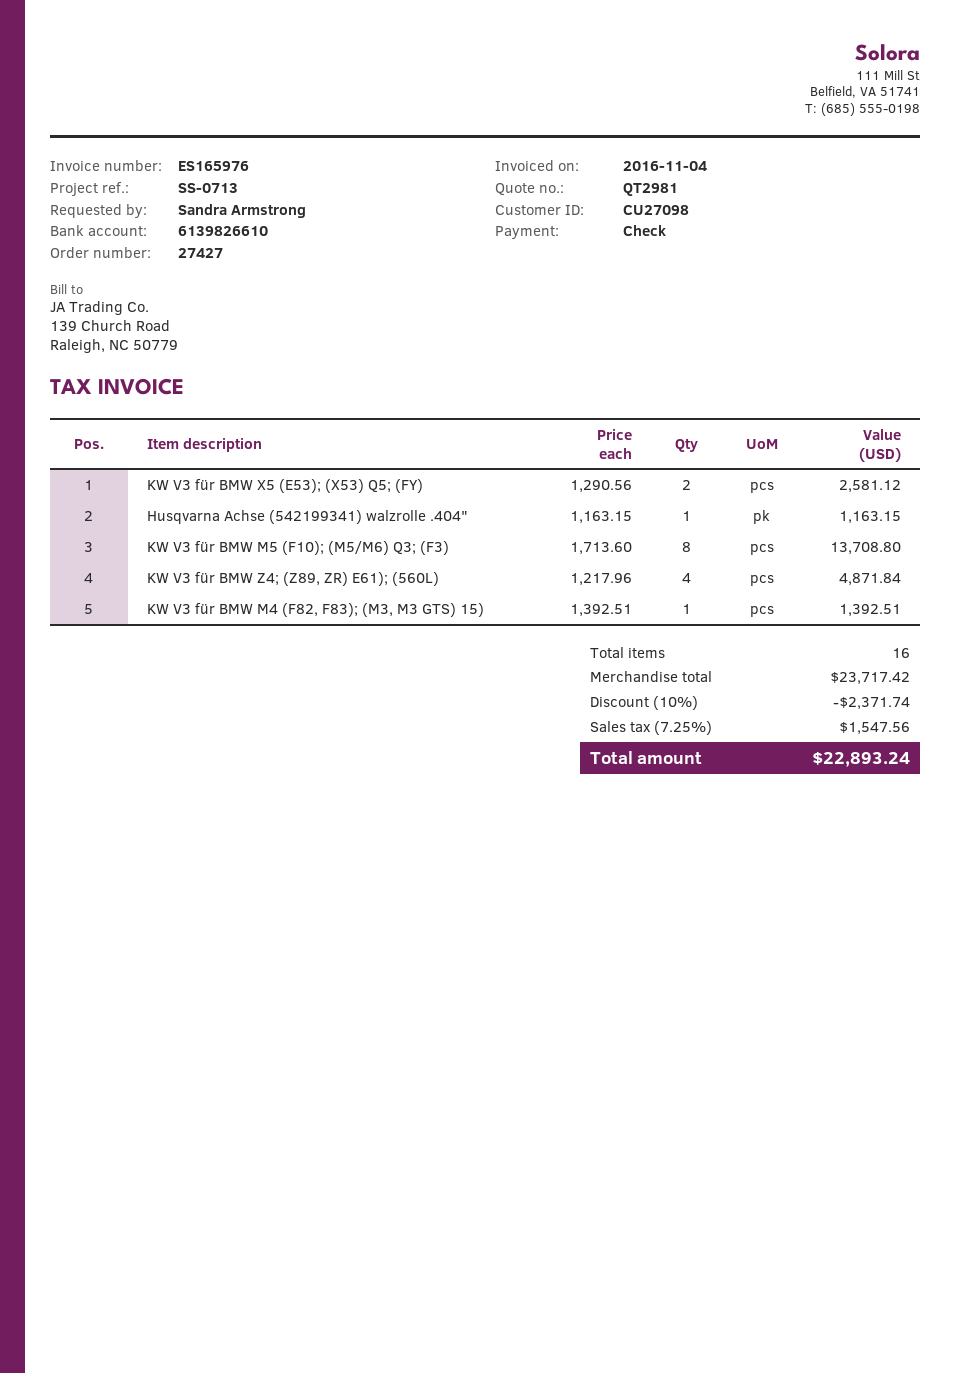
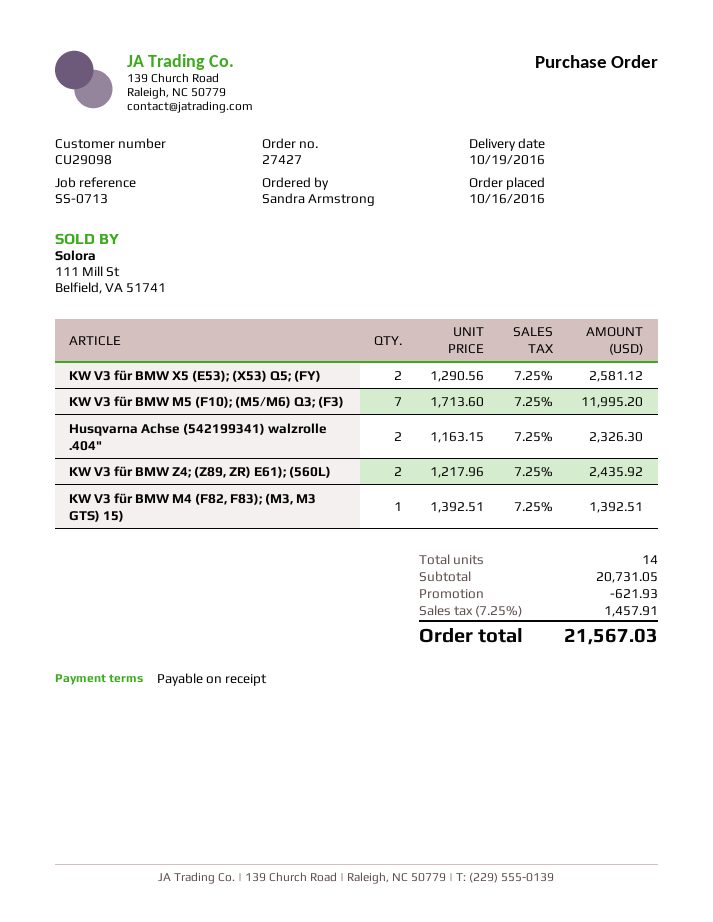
customer number: CU27098 -> CU29098
Husqvarna Achse (542199341) walzrolle .404": 1 x 1163.15 = 1163.15 -> 2 x 1163.15 = 2326.30
KW V3 für BMW M5 (F10); (M5/M6) Q3; (F3): 8 x 1713.60 = 13708.80 -> 7 x 1713.60 = 11995.20
KW V3 für BMW Z4; (Z89, ZR) E61); (560L): 4 x 1217.96 = 4871.84 -> 2 x 1217.96 = 2435.92
total quantity: 16 -> 14
subtotal: 23717.42 -> 20731.05
discount: 2371.74 -> 621.93
tax: 7.25% = 1547.56 -> 7.25% = 1457.91
total: 22893.24 -> 21567.03

